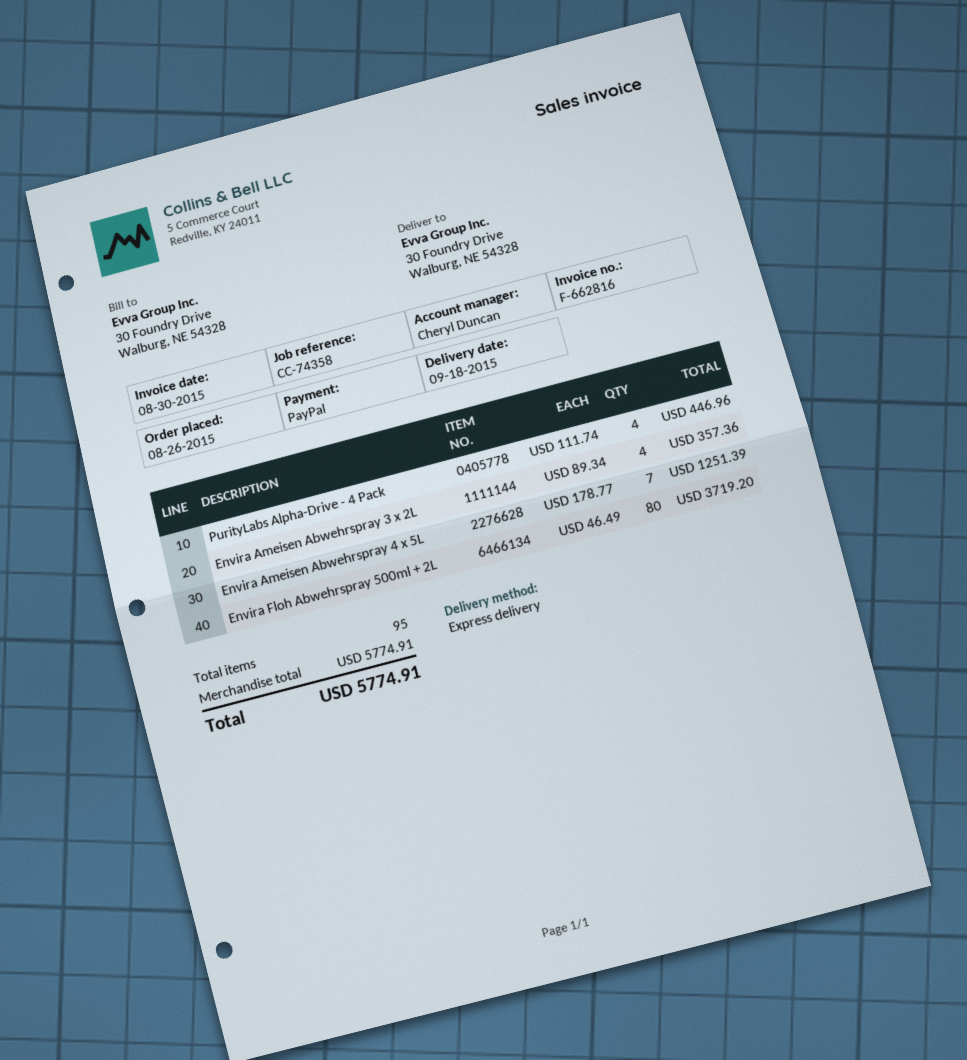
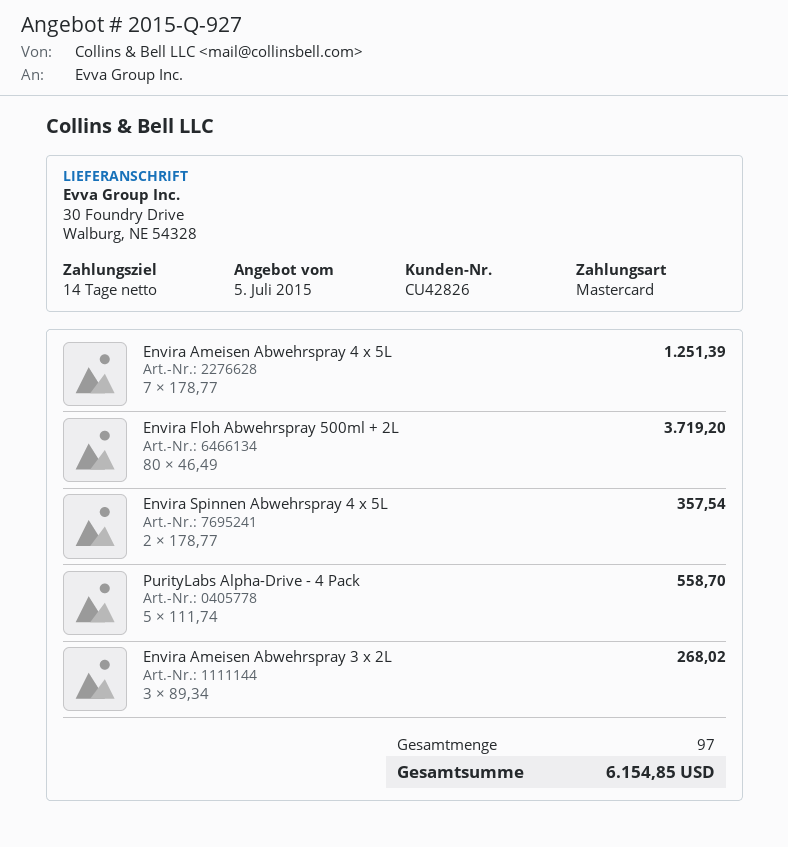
payment method: PayPal -> Mastercard
PurityLabs Alpha-Drive - 4 Pack: 4 x 111.74 = 446.96 -> 5 x 111.74 = 558.70
Envira Ameisen Abwehrspray 3 x 2L: 4 x 89.34 = 357.36 -> 3 x 89.34 = 268.02
Envira Spinnen Abwehrspray 4 x 5L: none -> 2 x 178.77 = 357.54
total quantity: 95 -> 97
total: 5774.91 -> 6154.85

